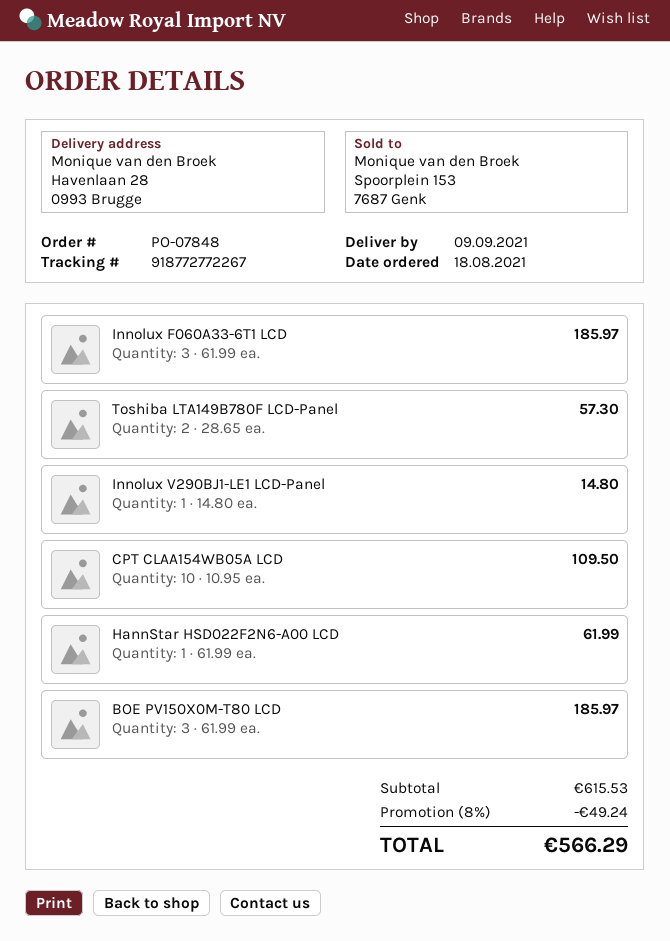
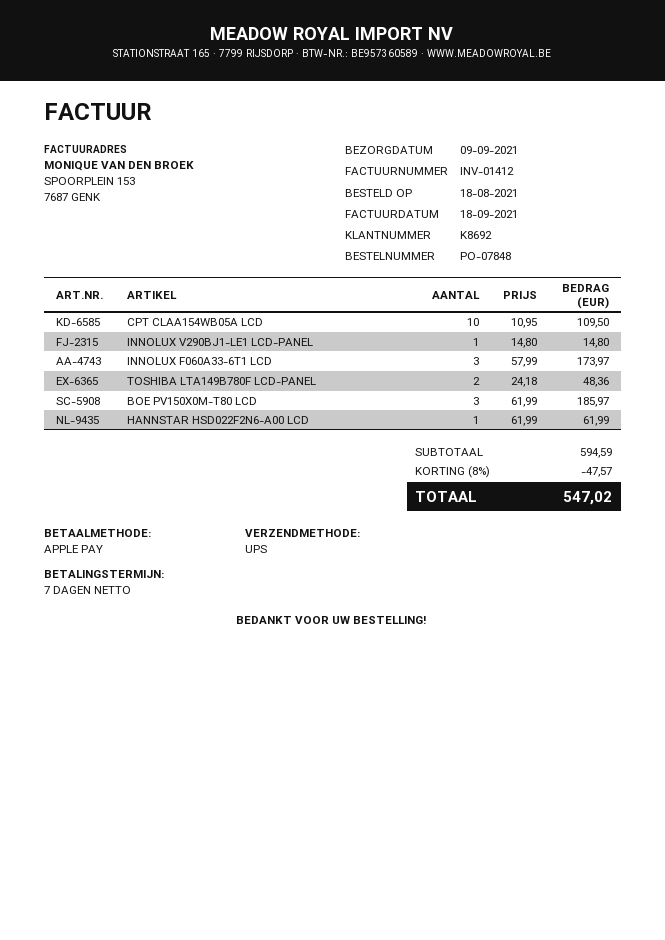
Innolux F060A33-6T1 LCD: 3 x 61.99 = 185.97 -> 3 x 57.99 = 173.97
Toshiba LTA149B780F LCD-Panel: 2 x 28.65 = 57.30 -> 2 x 24.18 = 48.36
subtotal: 615.53 -> 594.59
discount: 8% = 49.24 -> 8% = 47.57
total: 566.29 -> 547.02

